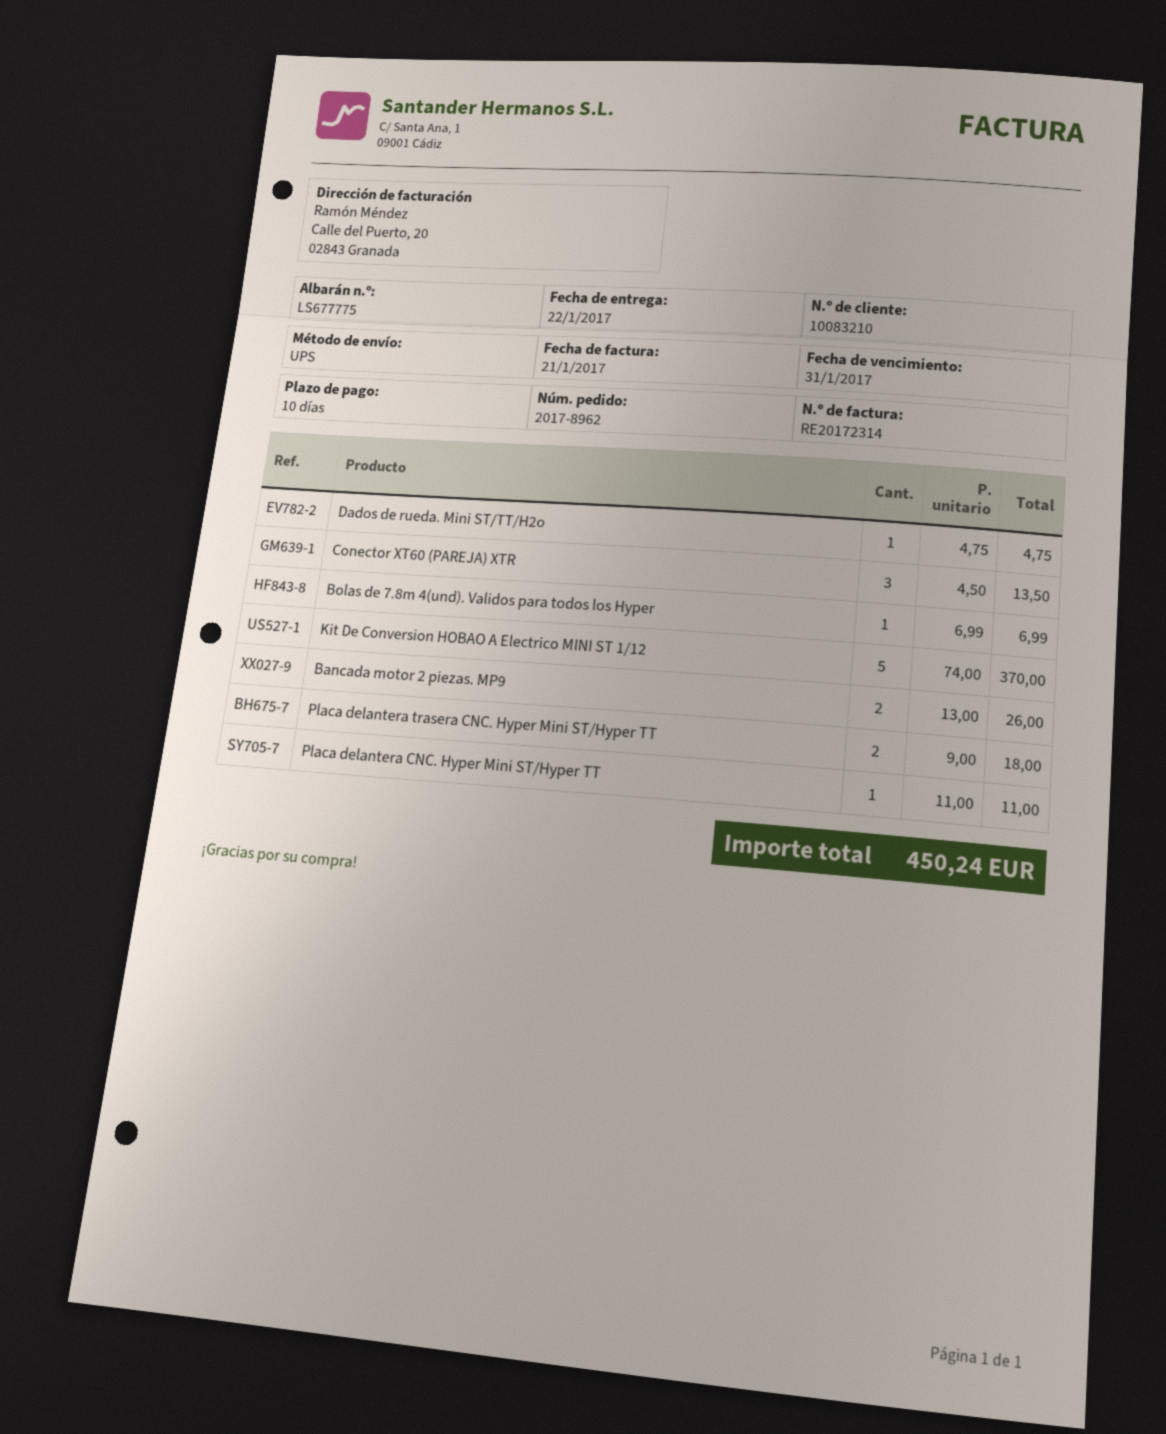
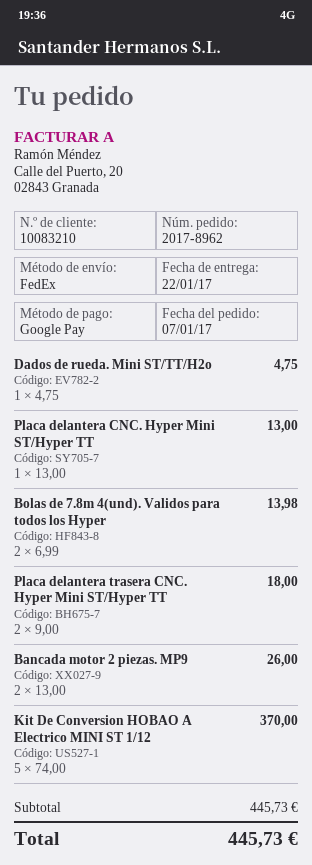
shipping method: UPS -> FedEx
Conector XT60 (PAREJA) XTR: 3 x 4.50 = 13.50 -> none
Bolas de 7.8m 4(und). Validos para todos los Hyper: 1 x 6.99 = 6.99 -> 2 x 6.99 = 13.98
Placa delantera CNC. Hyper Mini ST/Hyper TT: 1 x 11.00 = 11.00 -> 1 x 13.00 = 13.00
total: 450.24 -> 445.73

